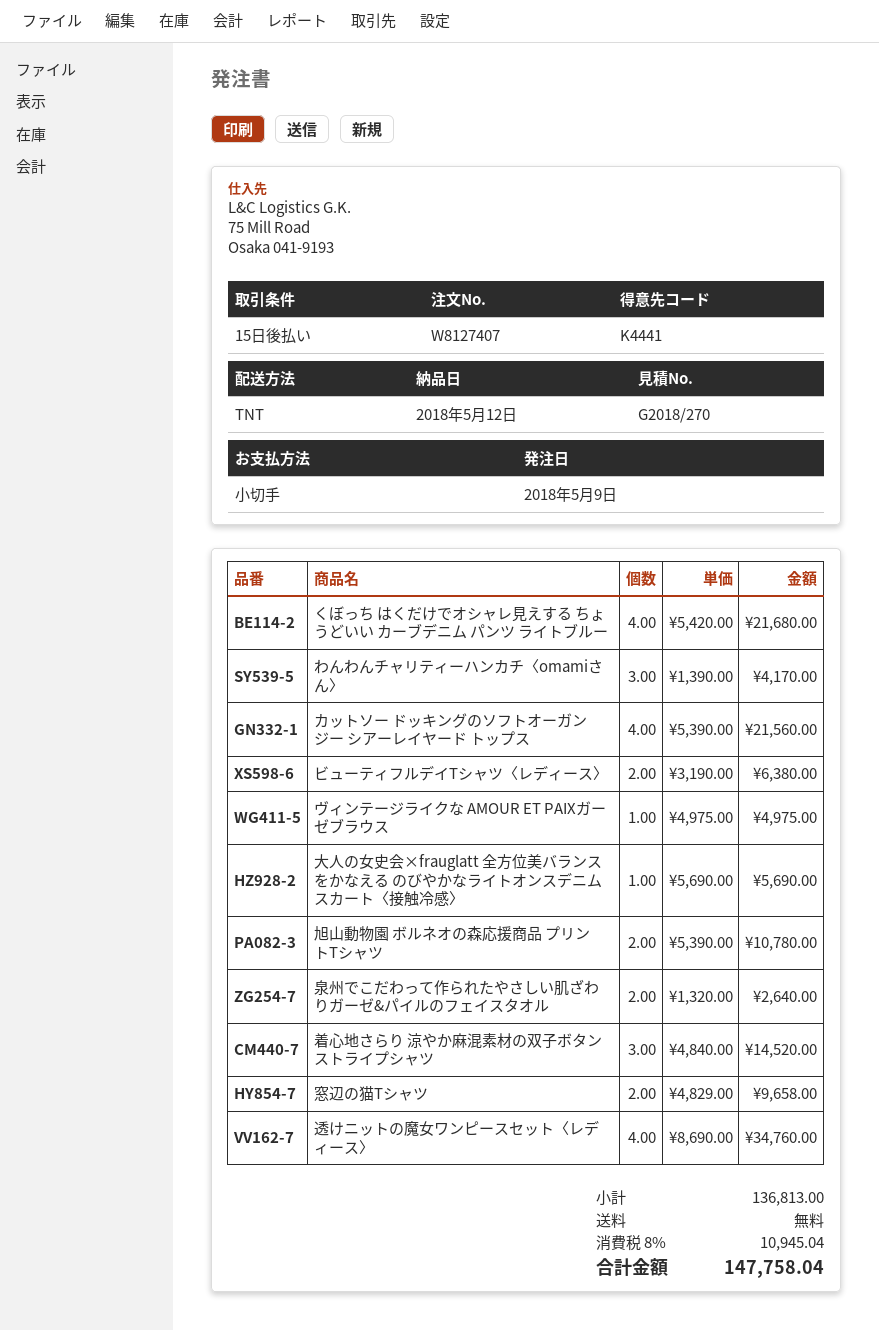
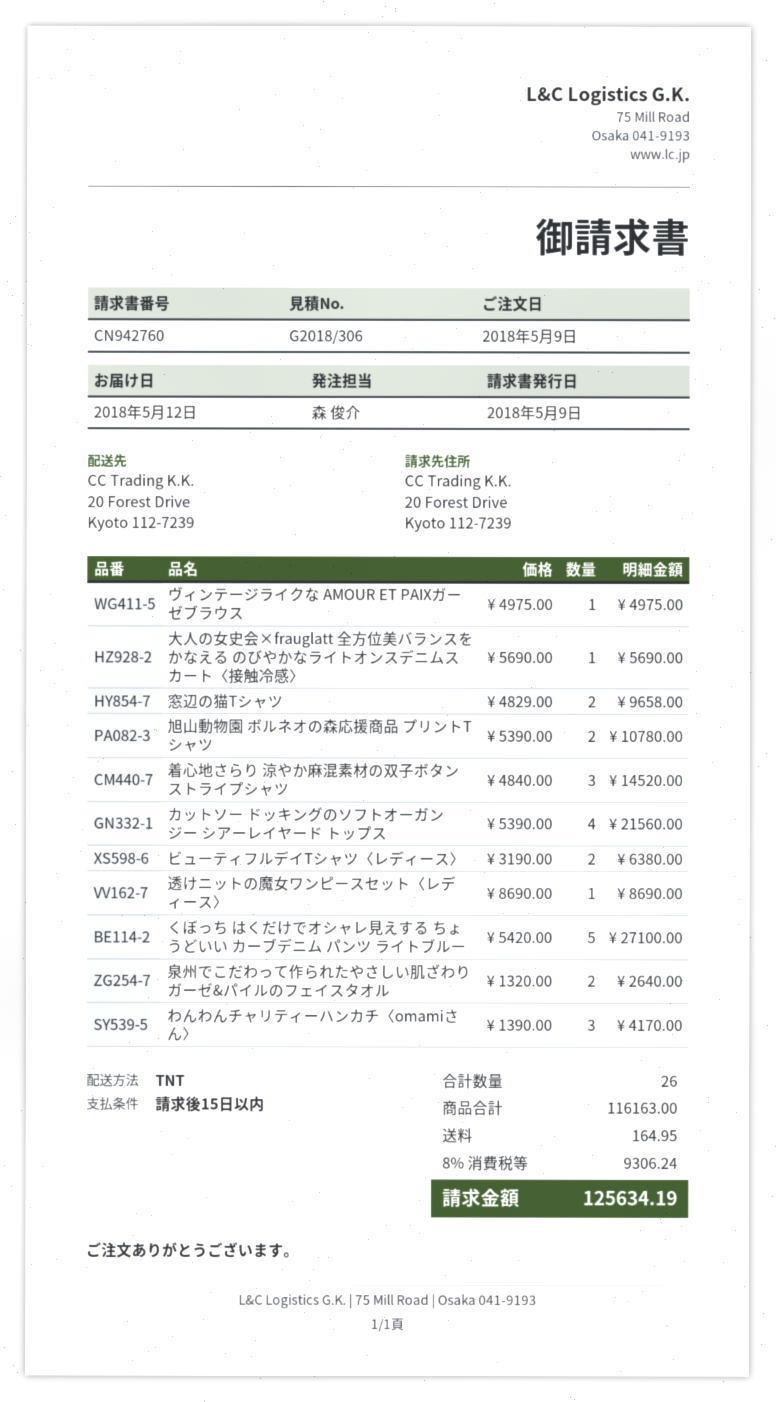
quote number: G2018/270 -> G2018/306
くぼっち はくだけでオシャレ見えする ちょうどいい カーブデニム パンツ ライトブルー: 4 x 5420.00 = 21680.00 -> 5 x 5420.00 = 27100.00
透けニットの魔女ワンピースセット〈レディース〉: 4 x 8690.00 = 34760.00 -> 1 x 8690.00 = 8690.00
subtotal: 136813.00 -> 116163.00
shipping: 0.00 -> 164.95
tax: 8% = 10945.04 -> 8% = 9306.24
total: 147758.04 -> 125634.19

